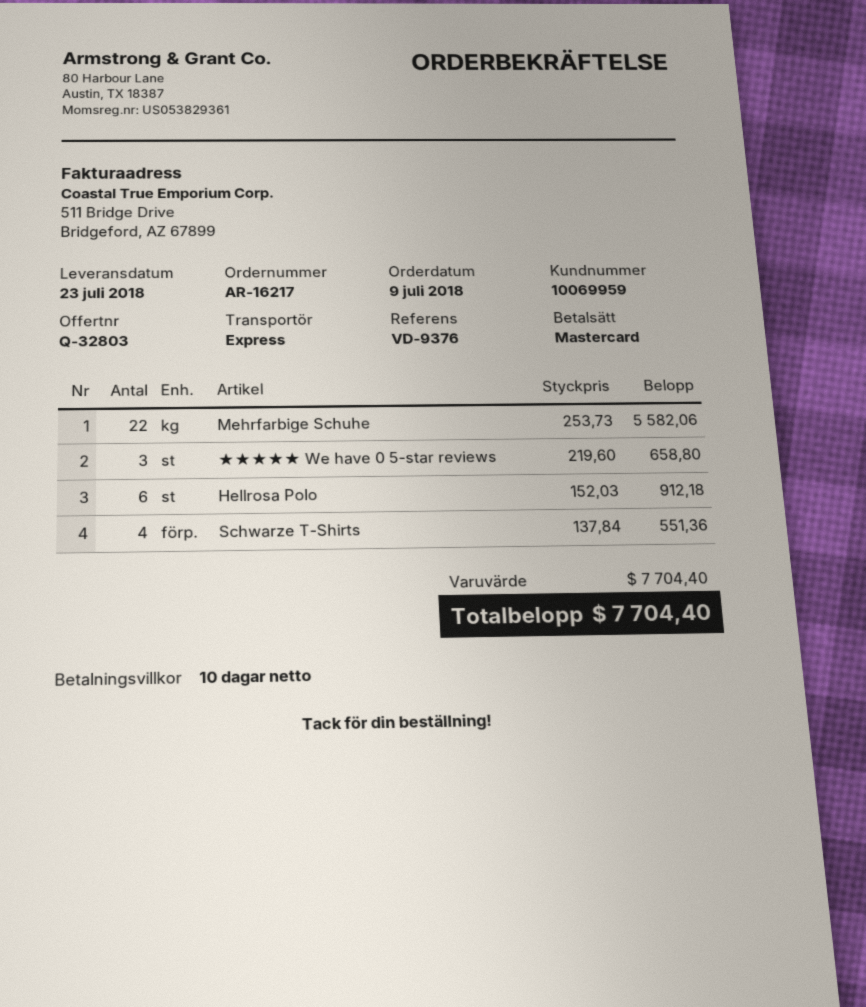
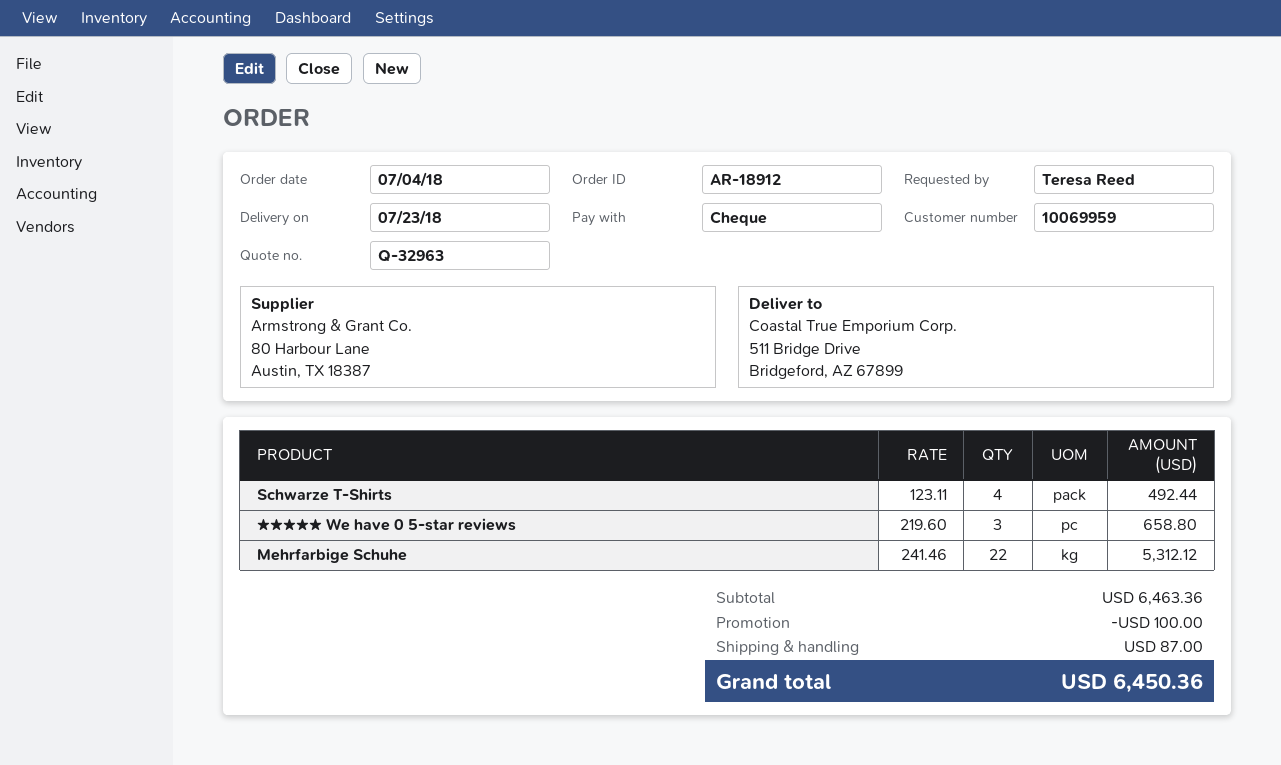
quote number: Q-32803 -> Q-32963
order number: AR-16217 -> AR-18912
order date: 2018-07-09 -> 2018-07-04
payment method: Mastercard -> cheque
Mehrfarbige Schuhe: 22 x 253.73 = 5582.06 -> 22 x 241.46 = 5312.12
Hellrosa Polo: 6 x 152.03 = 912.18 -> none
Schwarze T-Shirts: 4 x 137.84 = 551.36 -> 4 x 123.11 = 492.44
subtotal: 7704.40 -> 6463.36
discount: none -> 100.00
shipping: none -> 87.00
total: 7704.40 -> 6450.36

